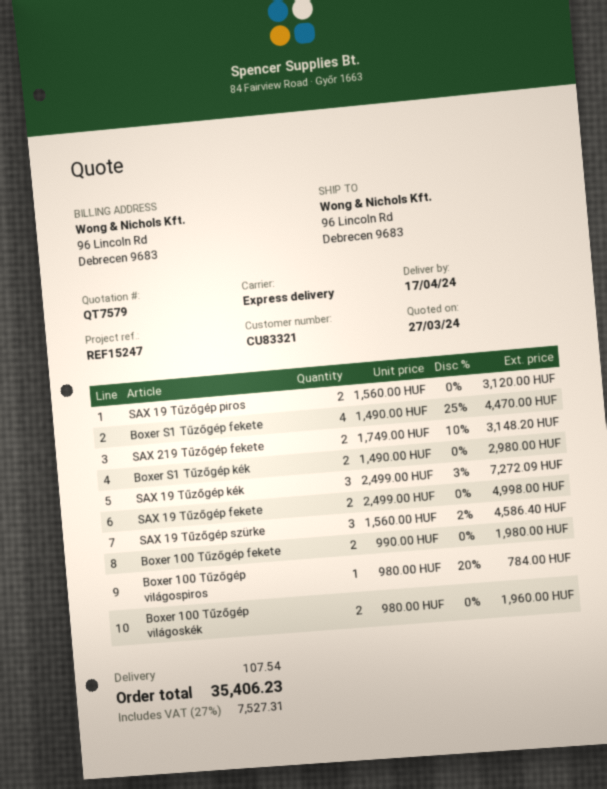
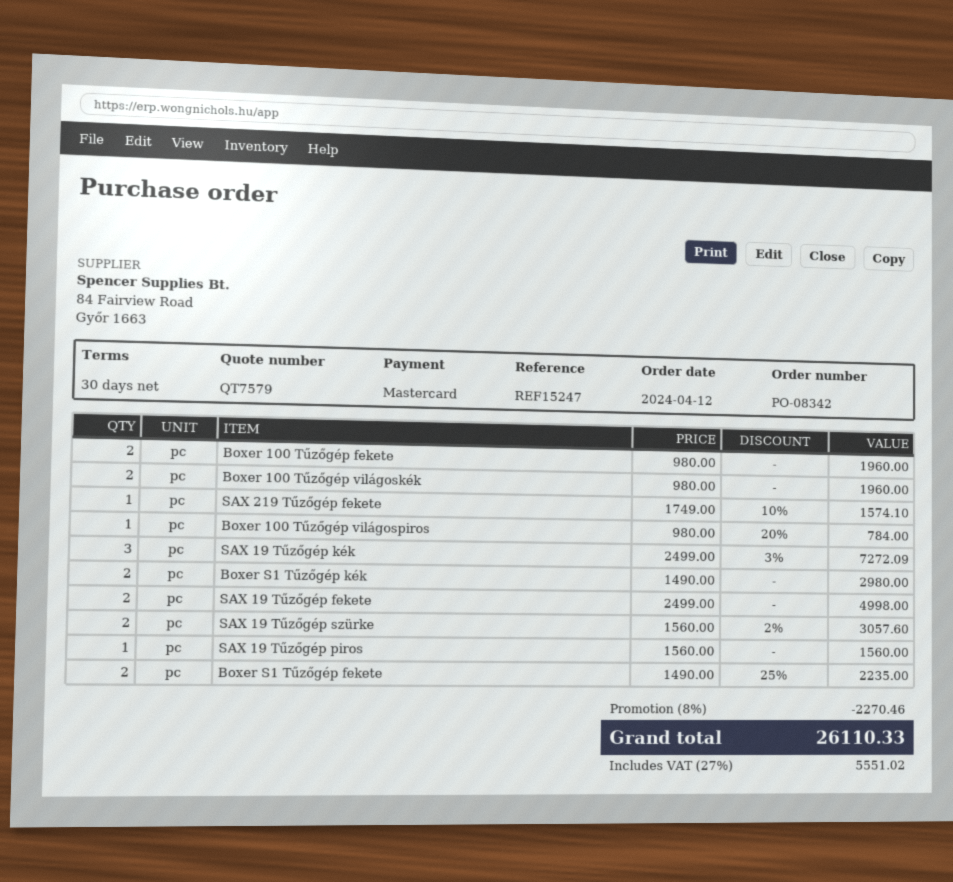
SAX 19 Tűzőgép piros: 2 x 1560.00 = 3120.00 -> 1 x 1560.00 = 1560.00
Boxer S1 Tűzőgép fekete: 4 x 1490.00 - 25% = 4470.00 -> 2 x 1490.00 - 25% = 2235.00
SAX 219 Tűzőgép fekete: 2 x 1749.00 - 10% = 3148.20 -> 1 x 1749.00 - 10% = 1574.10
SAX 19 Tűzőgép szürke: 3 x 1560.00 - 2% = 4586.40 -> 2 x 1560.00 - 2% = 3057.60
Boxer 100 Tűzőgép fekete: 2 x 990.00 = 1980.00 -> 2 x 980.00 = 1960.00
discount: none -> 8% = 2270.46
shipping: 107.54 -> none
tax: 27% = 7527.31 -> 27% = 5551.02
total: 35406.23 -> 26110.33

